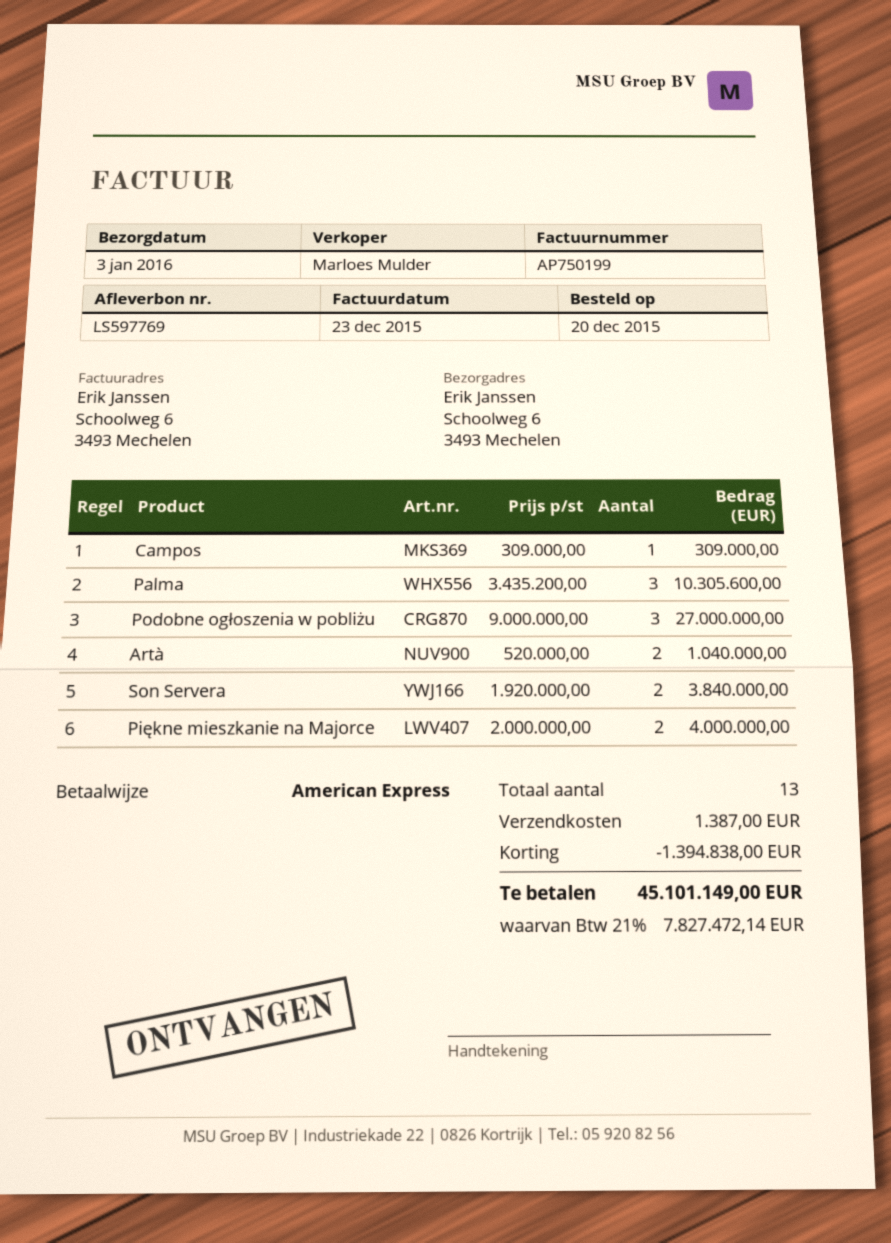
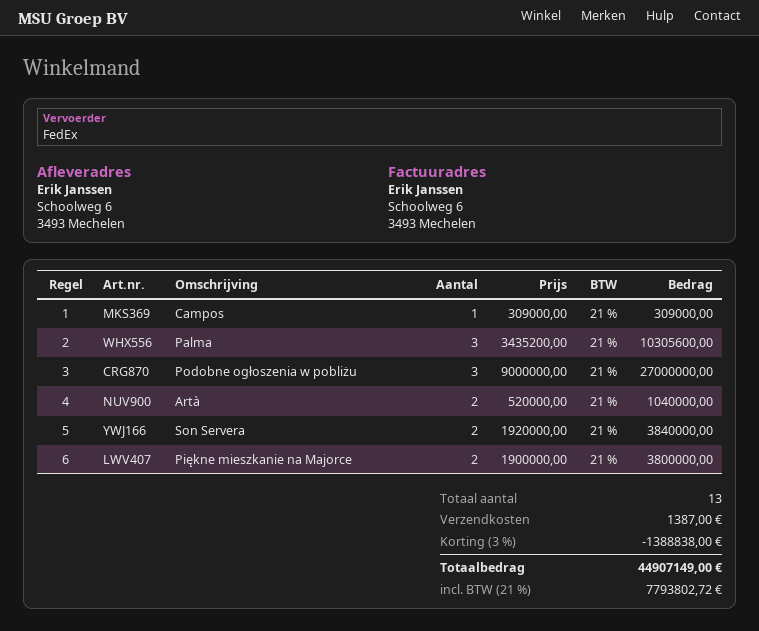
Piękne mieszkanie na Majorce: 2 x 2000000.00 = 4000000.00 -> 2 x 1900000.00 = 3800000.00
discount: 1394838.00 -> 1388838.00
tax: 21% = 7827472.14 -> 21% = 7793802.72
total: 45101149.00 -> 44907149.00

